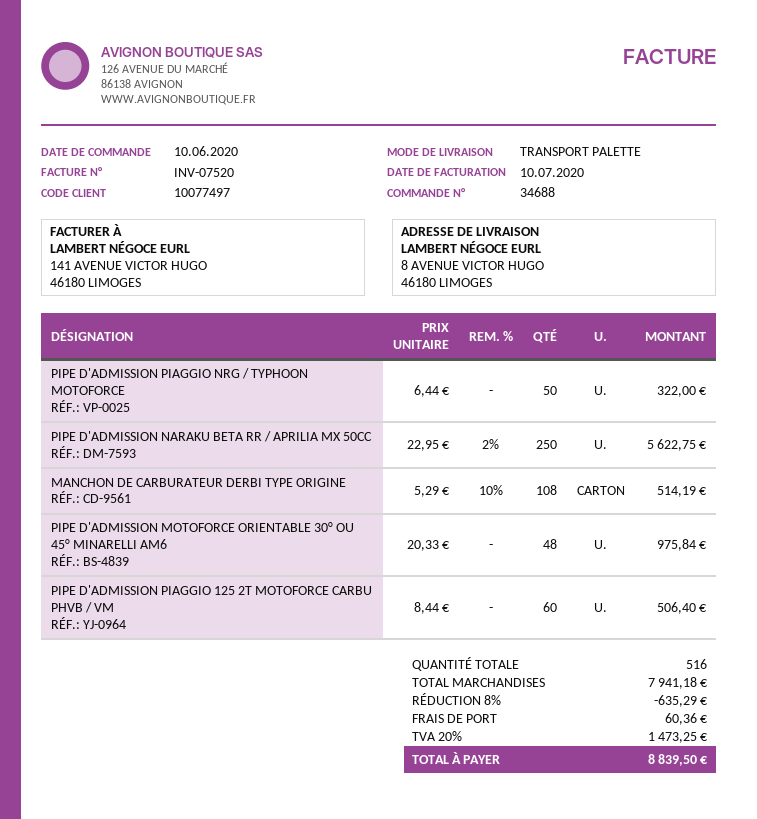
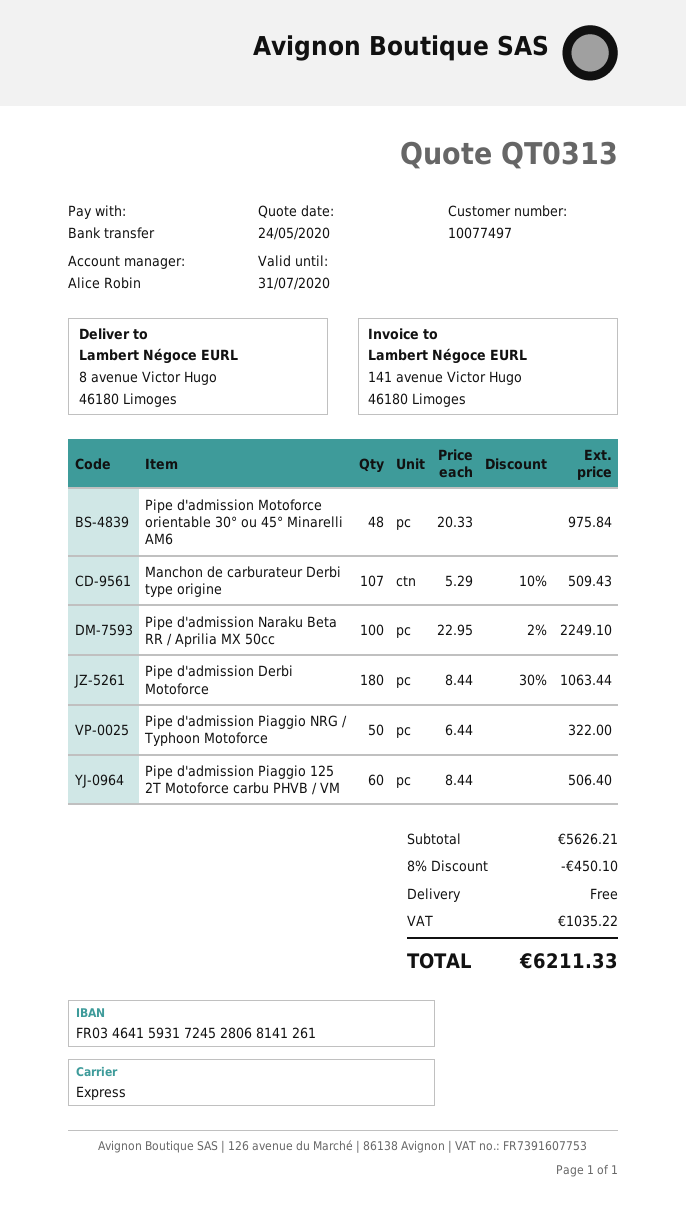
shipping method: pallet freight -> express
PIPE D'ADMISSION NARAKU BETA RR / APRILIA MX 50CC: 250 x 22.95 - 2% = 5622.75 -> 100 x 22.95 - 2% = 2249.10
MANCHON DE CARBURATEUR DERBI TYPE ORIGINE: 108 x 5.29 - 10% = 514.19 -> 107 x 5.29 - 10% = 509.43
Pipe d'admission Derbi Motoforce: none -> 180 x 8.44 - 30% = 1063.44
subtotal: 7941.18 -> 5626.21
discount: 8% = 635.29 -> 8% = 450.10
shipping: 60.36 -> 0.00
tax: 1473.25 -> 1035.22
total: 8839.50 -> 6211.33

